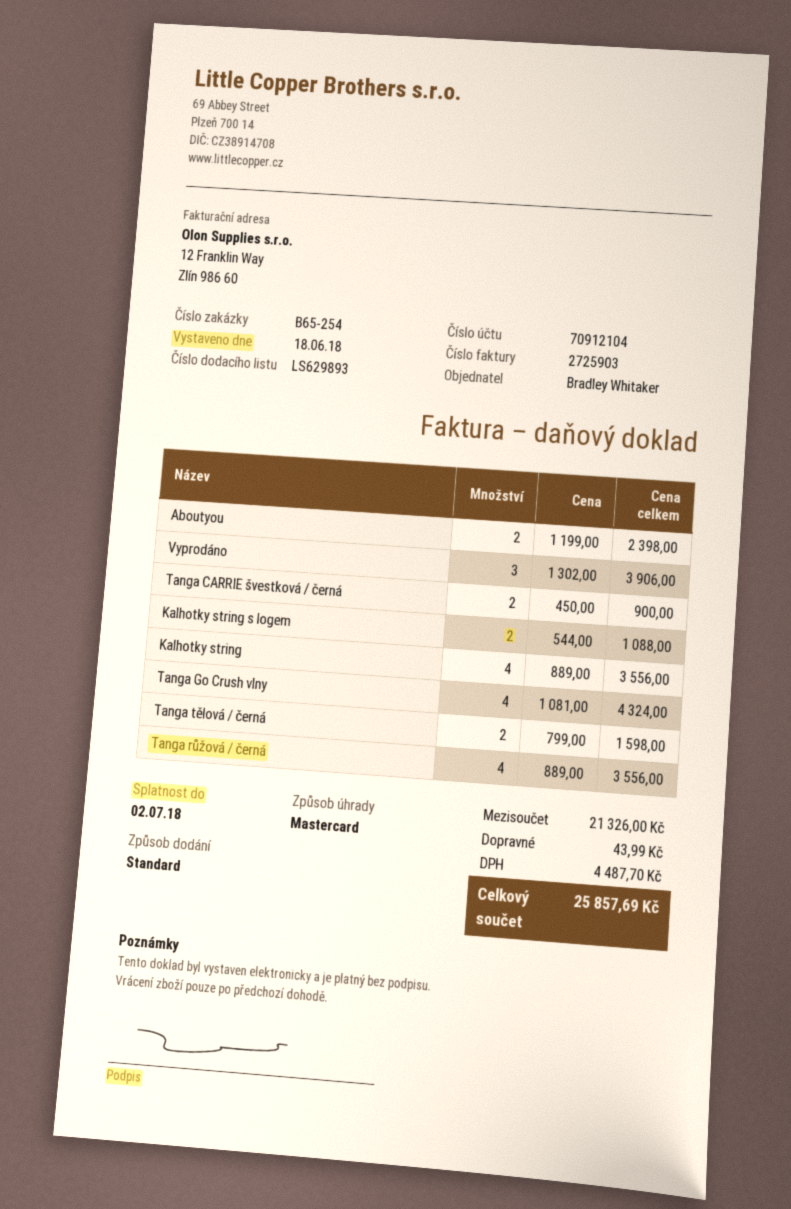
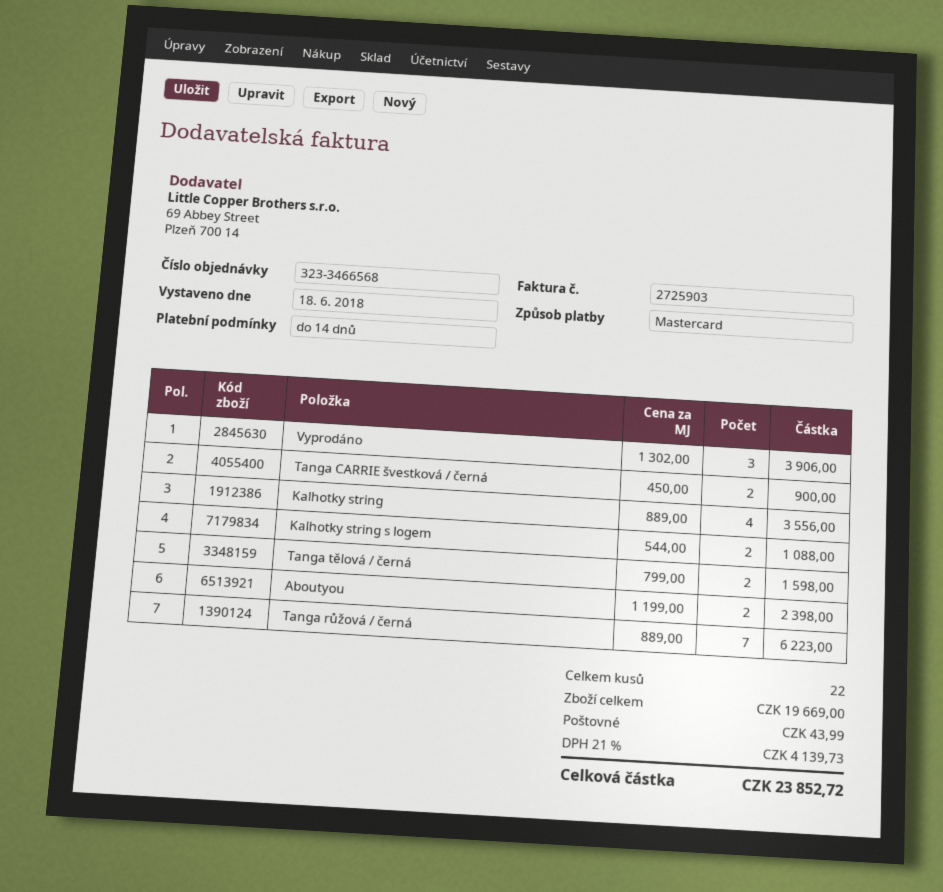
Tanga Go Crush vlny: 4 x 1081.00 = 4324.00 -> none
Tanga růžová / černá: 4 x 889.00 = 3556.00 -> 7 x 889.00 = 6223.00
subtotal: 21326.00 -> 19669.00
tax: 4487.70 -> 4139.73
total: 25857.69 -> 23852.72

